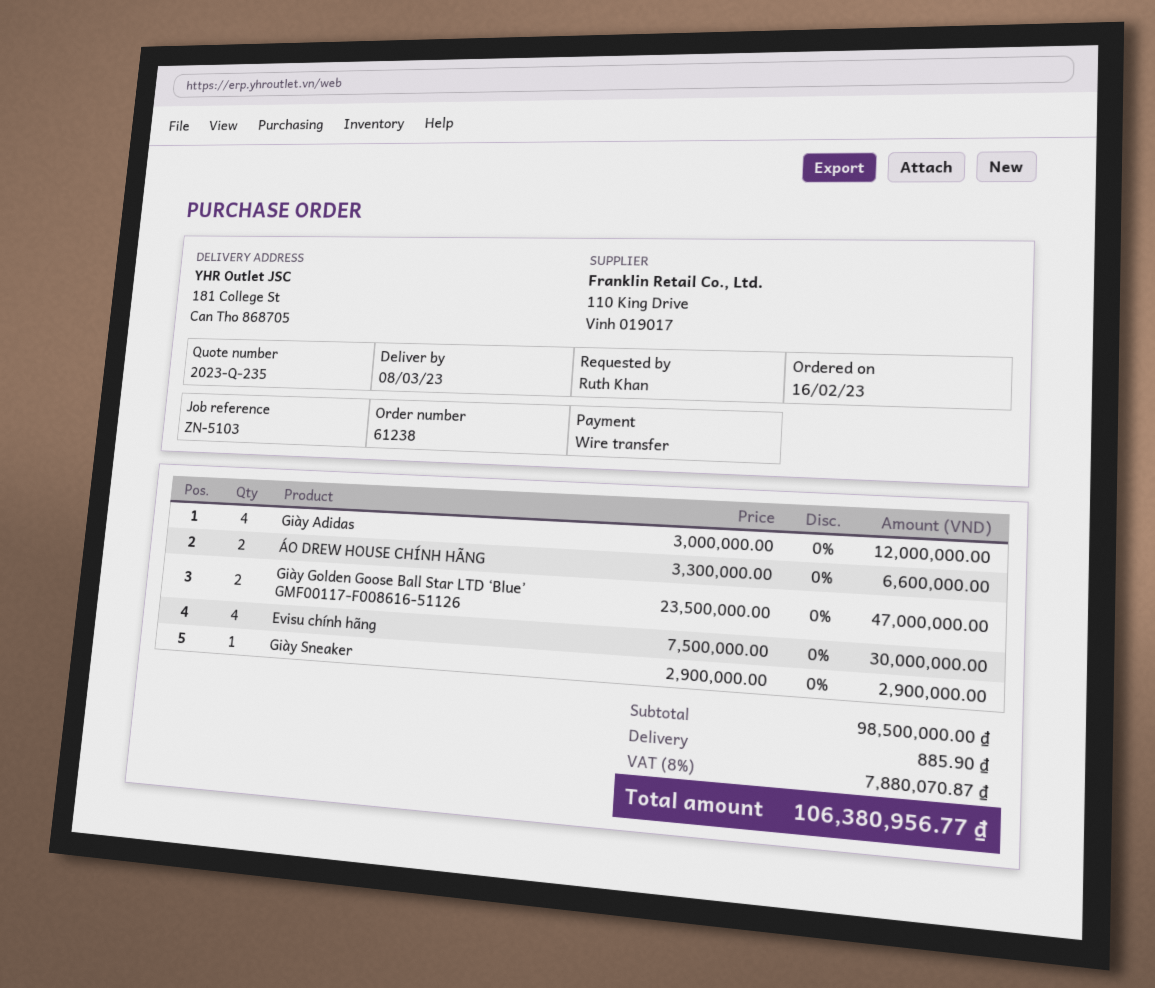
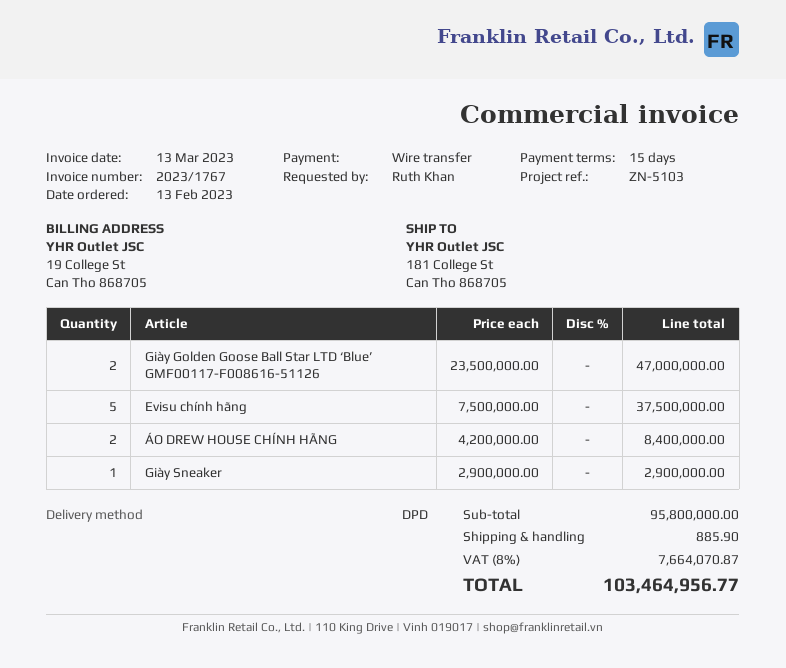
order date: 2023-02-16 -> 2023-02-13
Giày Adidas: 4 x 3000000.00 = 12000000.00 -> none
ÁO DREW HOUSE CHÍNH HÃNG: 2 x 3300000.00 = 6600000.00 -> 2 x 4200000.00 = 8400000.00
Evisu chính hãng: 4 x 7500000.00 = 30000000.00 -> 5 x 7500000.00 = 37500000.00
subtotal: 98500000.00 -> 95800000.00
tax: 8% = 7880070.87 -> 8% = 7664070.87
total: 106380956.77 -> 103464956.77

